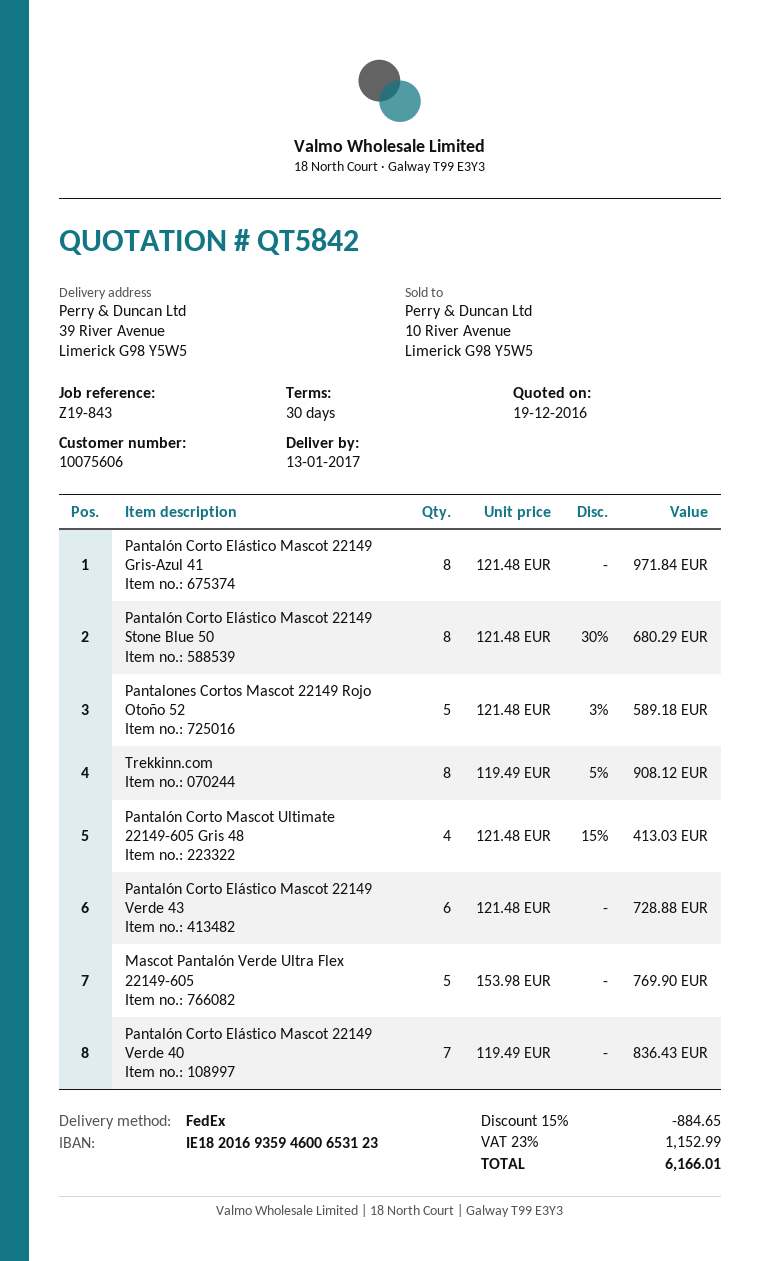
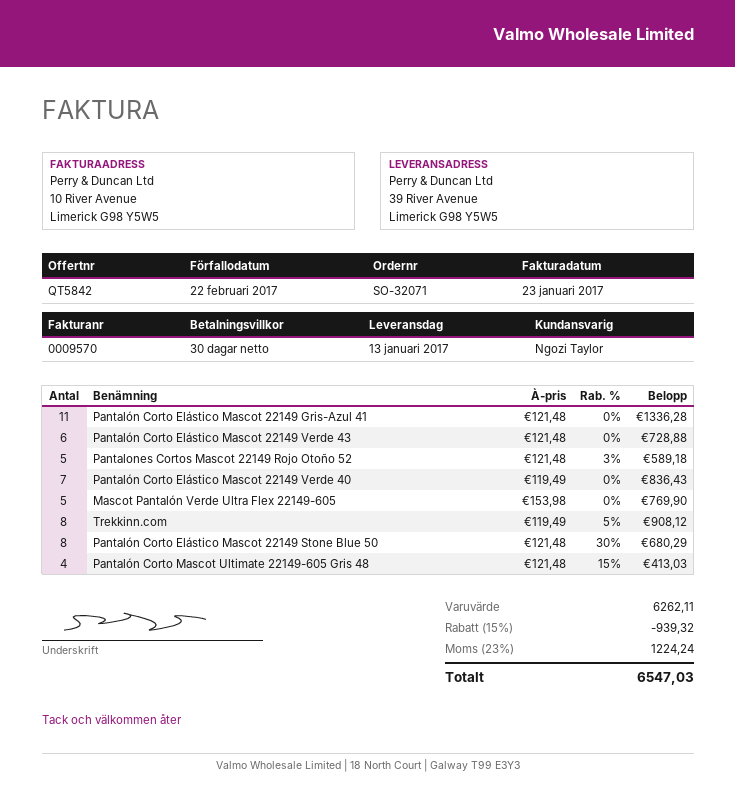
Pantalón Corto Elástico Mascot 22149 Gris-Azul 41: 8 x 121.48 = 971.84 -> 11 x 121.48 = 1336.28
discount: 15% = 884.65 -> 15% = 939.32
tax: 23% = 1152.99 -> 23% = 1224.24
total: 6166.01 -> 6547.03

